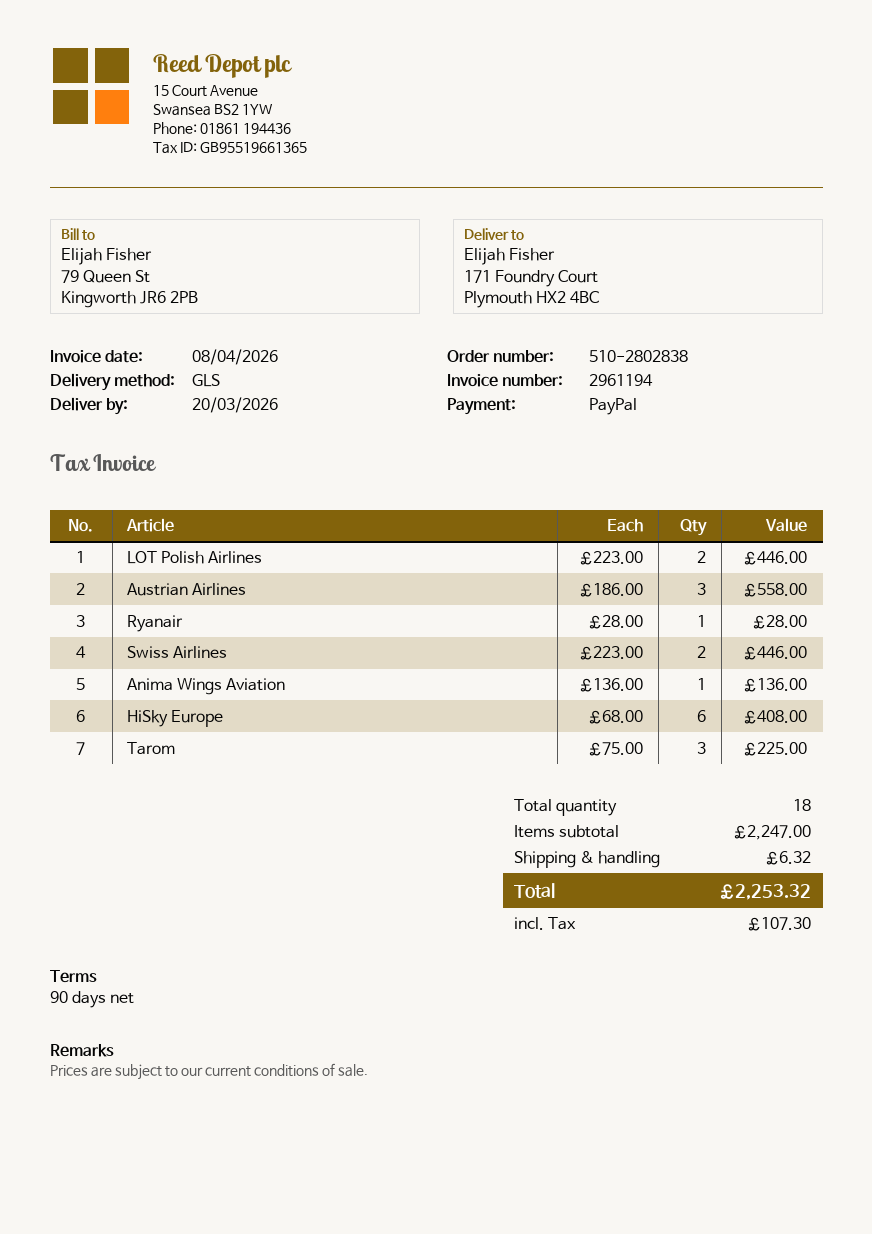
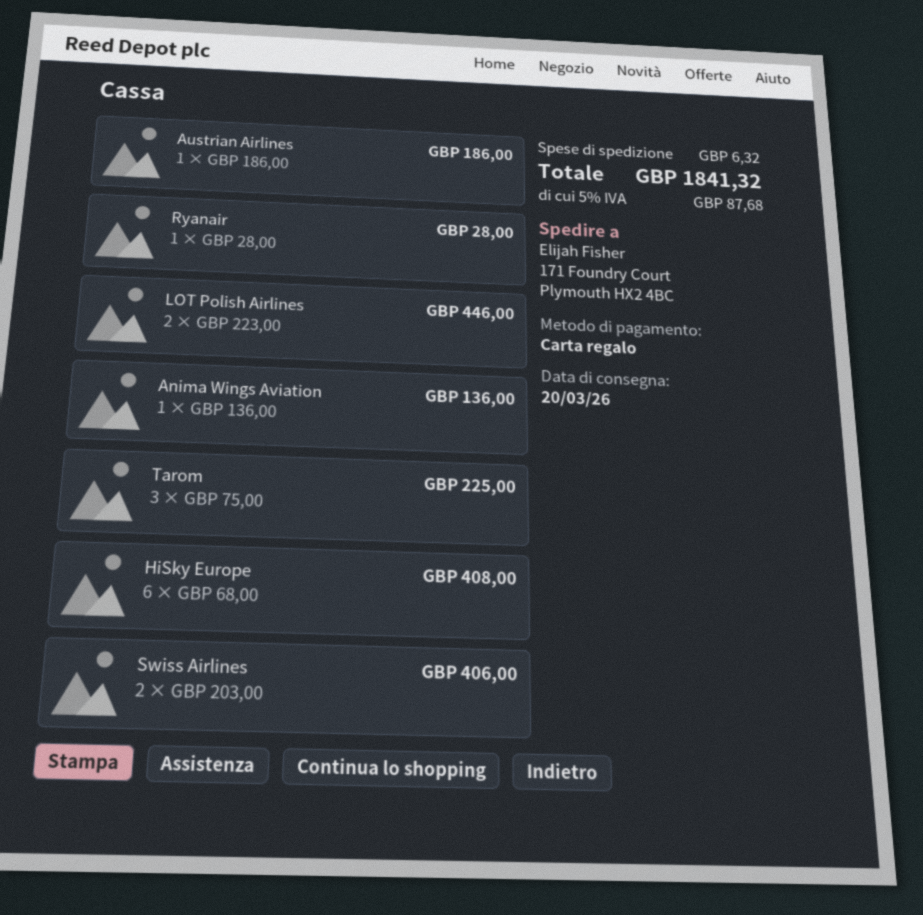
payment method: PayPal -> gift card
Austrian Airlines: 3 x 186.00 = 558.00 -> 1 x 186.00 = 186.00
Swiss Airlines: 2 x 223.00 = 446.00 -> 2 x 203.00 = 406.00
tax: 107.30 -> 87.68
total: 2253.32 -> 1841.32

